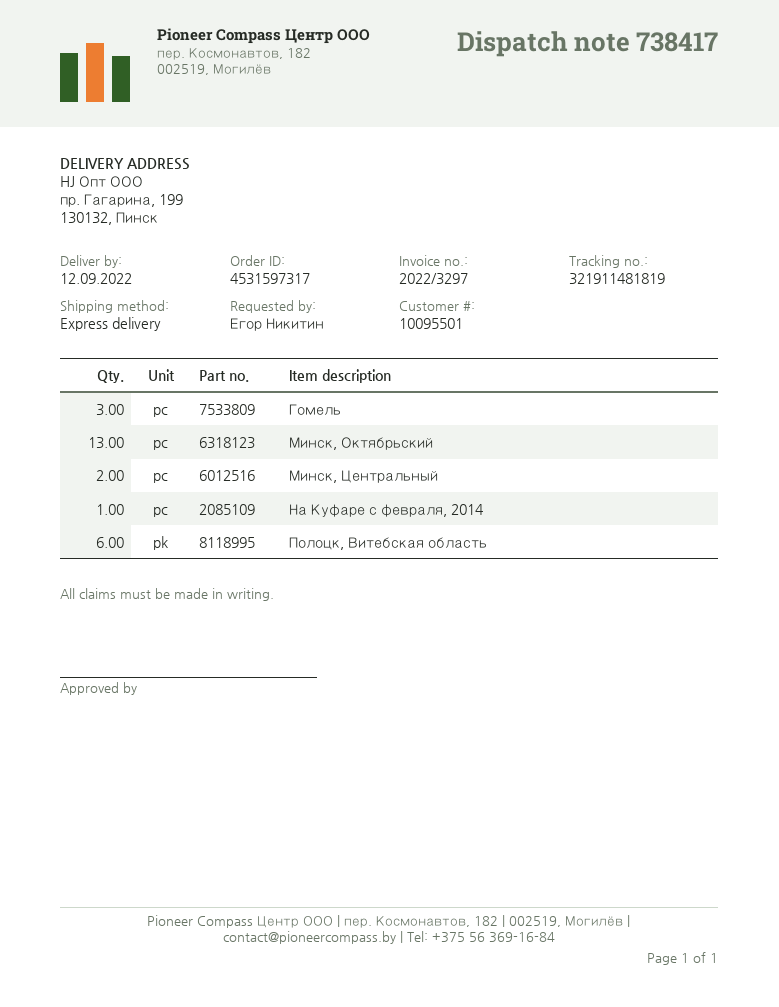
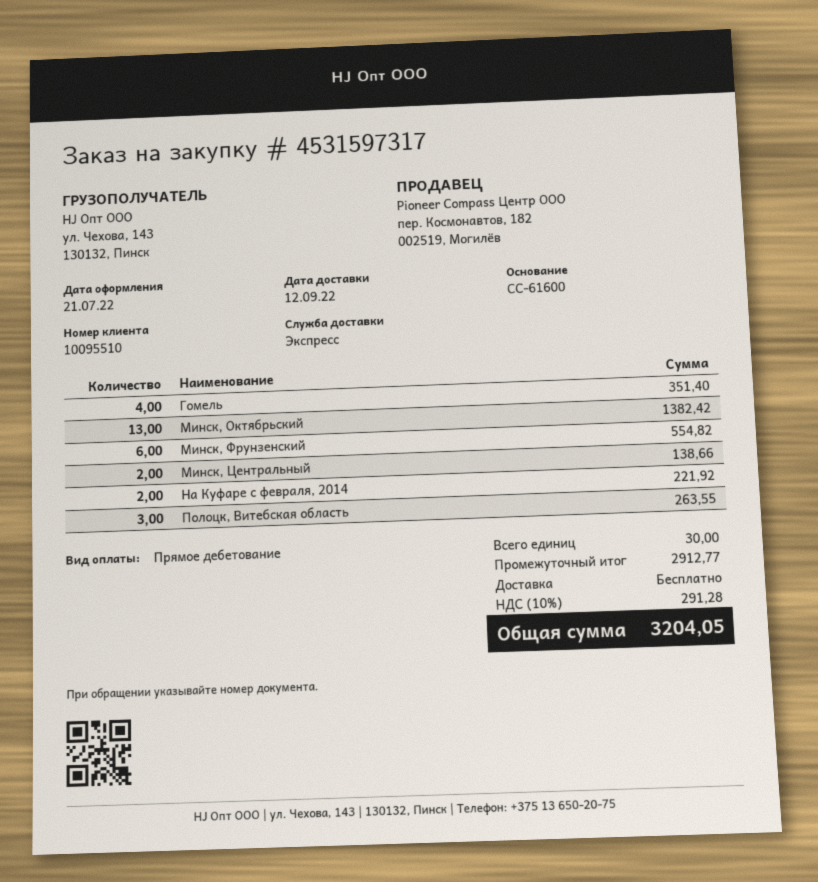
customer number: 10095501 -> 10095510
ship to: пр. Гагарина, 199, 130132, Пинск -> ул. Чехова, 143, 130132, Пинск
Гомель: 3 -> 4
На Куфаре с февраля, 2014: 1 -> 2
Полоцк, Витебская область: 6 -> 3
Минск, Фрунзенский: none -> 6

